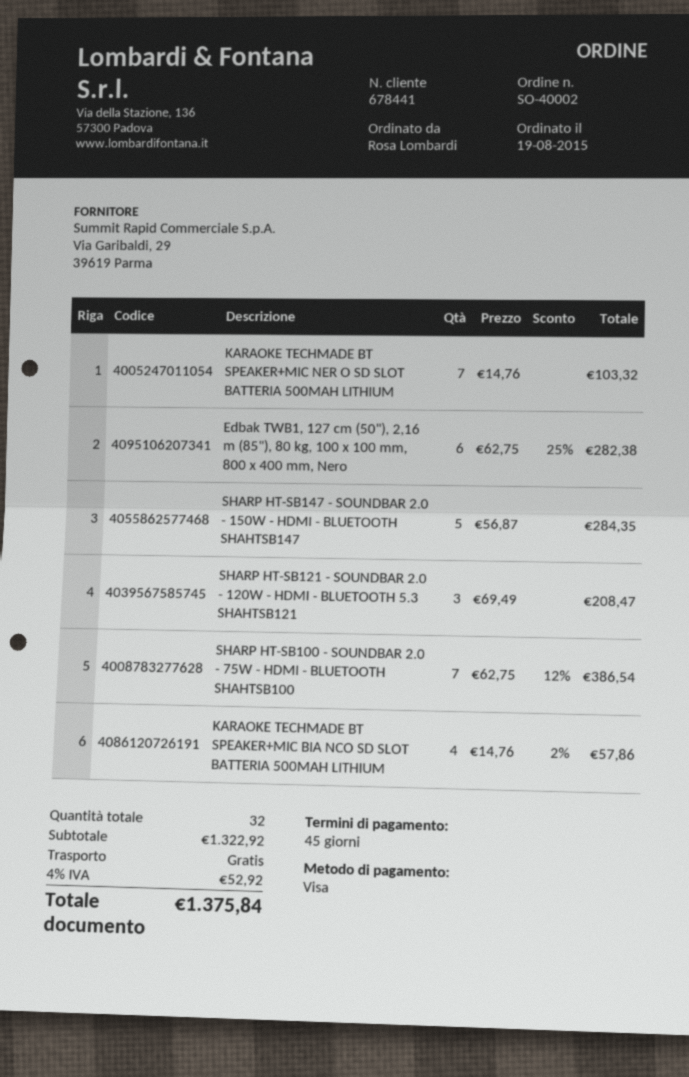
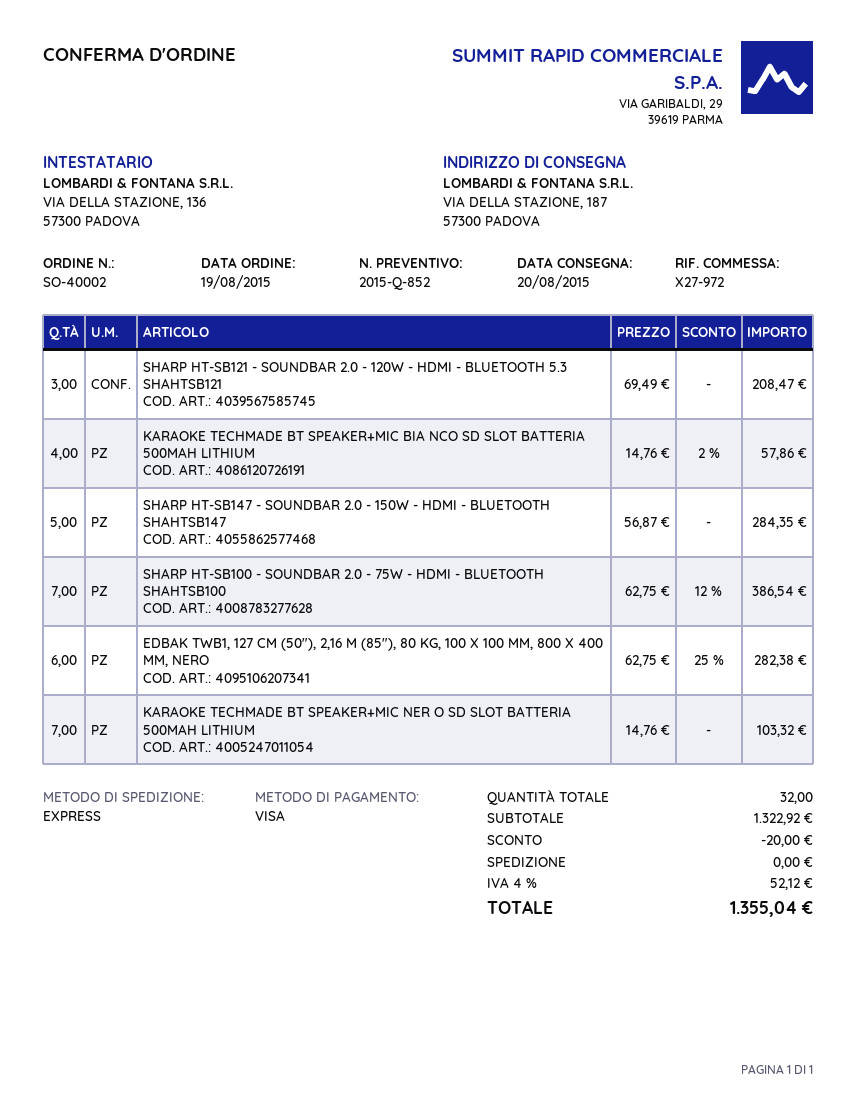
discount: none -> 20.00
tax: 4% = 52.92 -> 4% = 52.12
total: 1375.84 -> 1355.04

